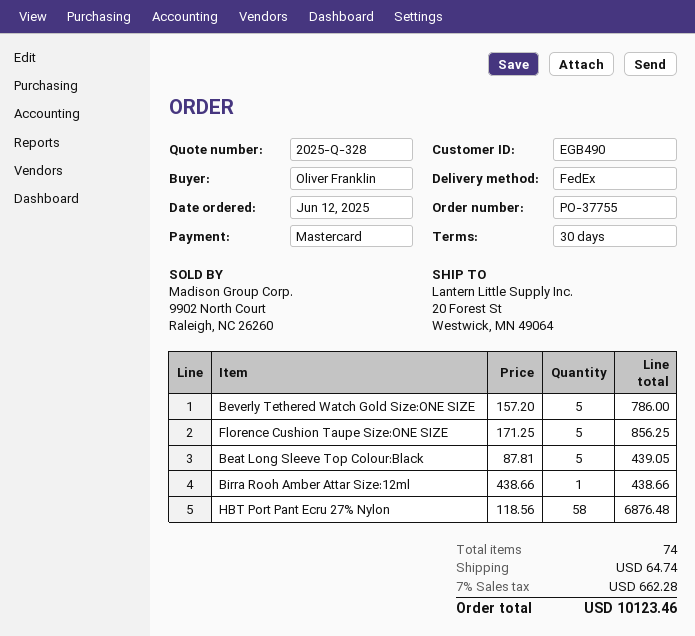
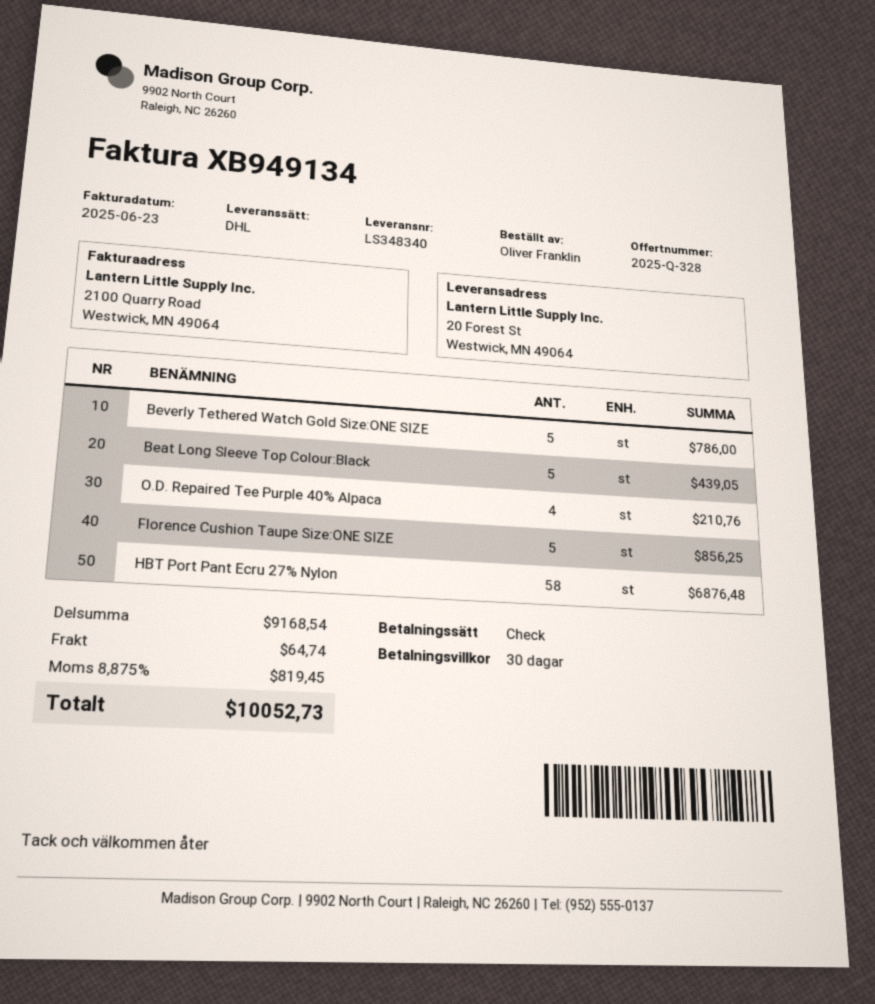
payment method: Mastercard -> cheque
shipping method: FedEx -> DHL
Birra Rooh Amber Attar Size:12ml: 1 for 438.66 -> none
O.D. Repaired Tee Purple 40% Alpaca: none -> 4 for 210.76
tax: 7% = 662.28 -> 8.875% = 819.45
total: 10123.46 -> 10052.73

